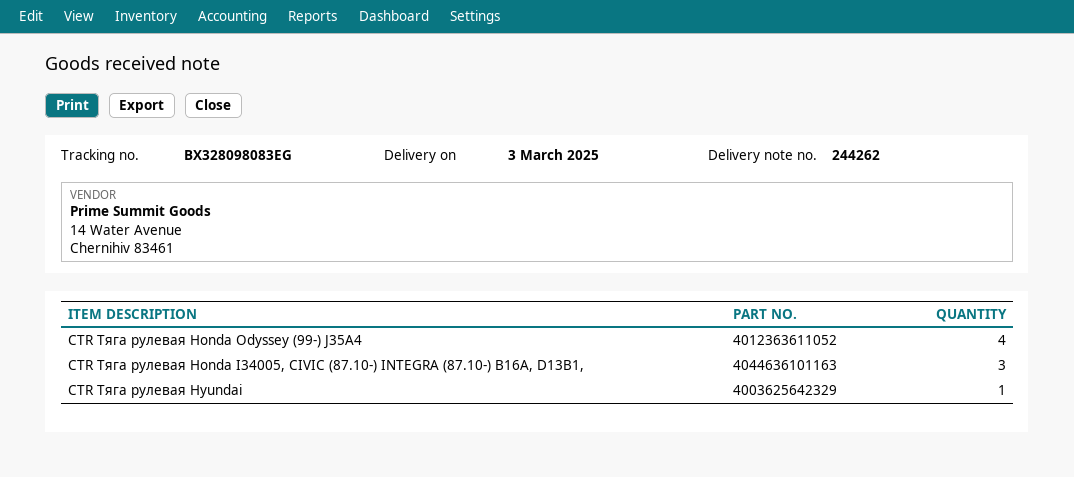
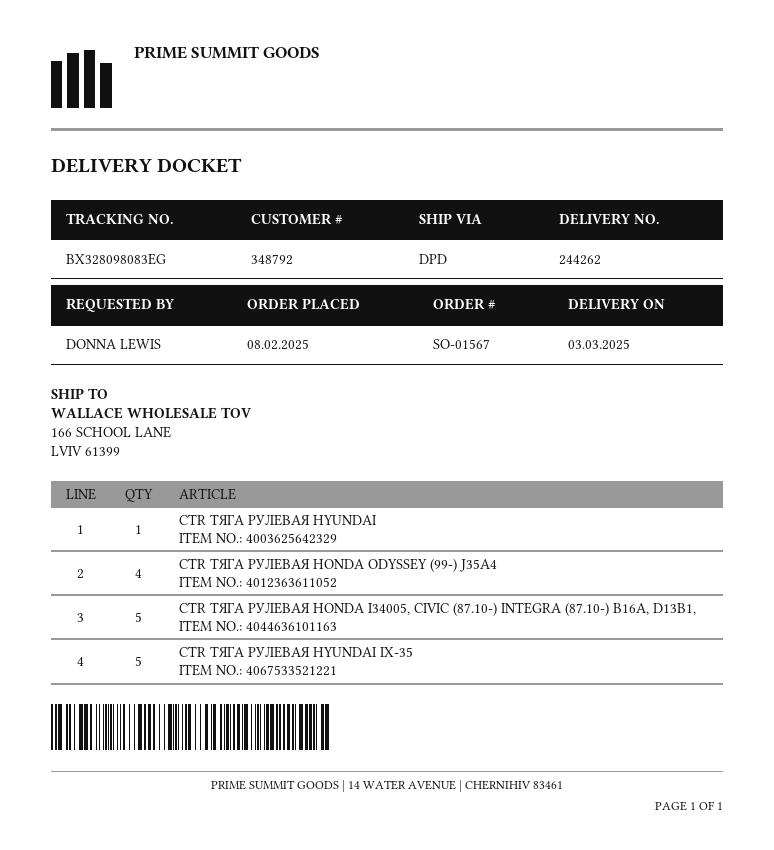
CTR Тяга рулевая Honda I34005, CIVIC (87.10-) INTEGRA (87.10-) B16A, D13B1,: 3 -> 5
CTR ТЯГА РУЛЕВАЯ HYUNDAI IX-35: none -> 5

